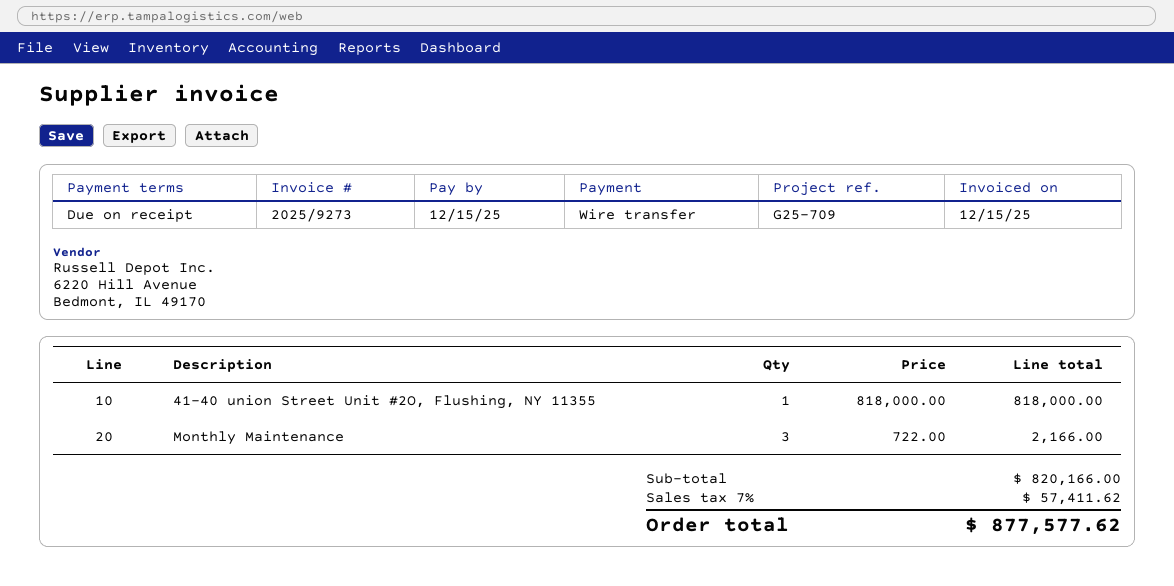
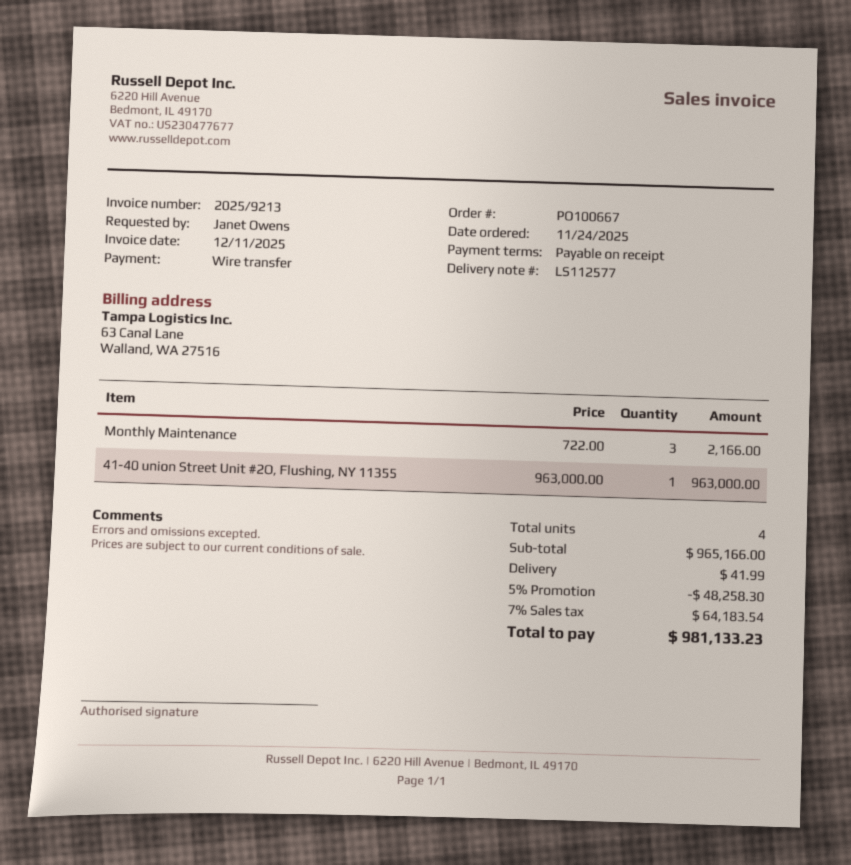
invoice number: 2025/9273 -> 2025/9213
invoice date: 2025-12-15 -> 2025-12-11
41-40 union Street Unit #2O, Flushing, NY 11355: 1 x 818000.00 = 818000.00 -> 1 x 963000.00 = 963000.00
subtotal: 820166.00 -> 965166.00
discount: none -> 5% = 48258.30
shipping: none -> 41.99
tax: 7% = 57411.62 -> 7% = 64183.54
total: 877577.62 -> 981133.23

